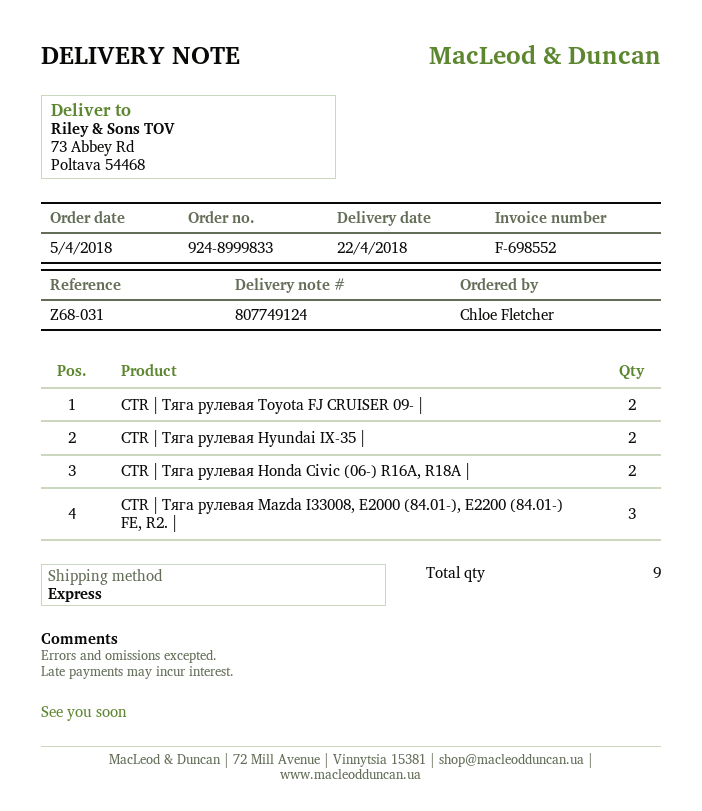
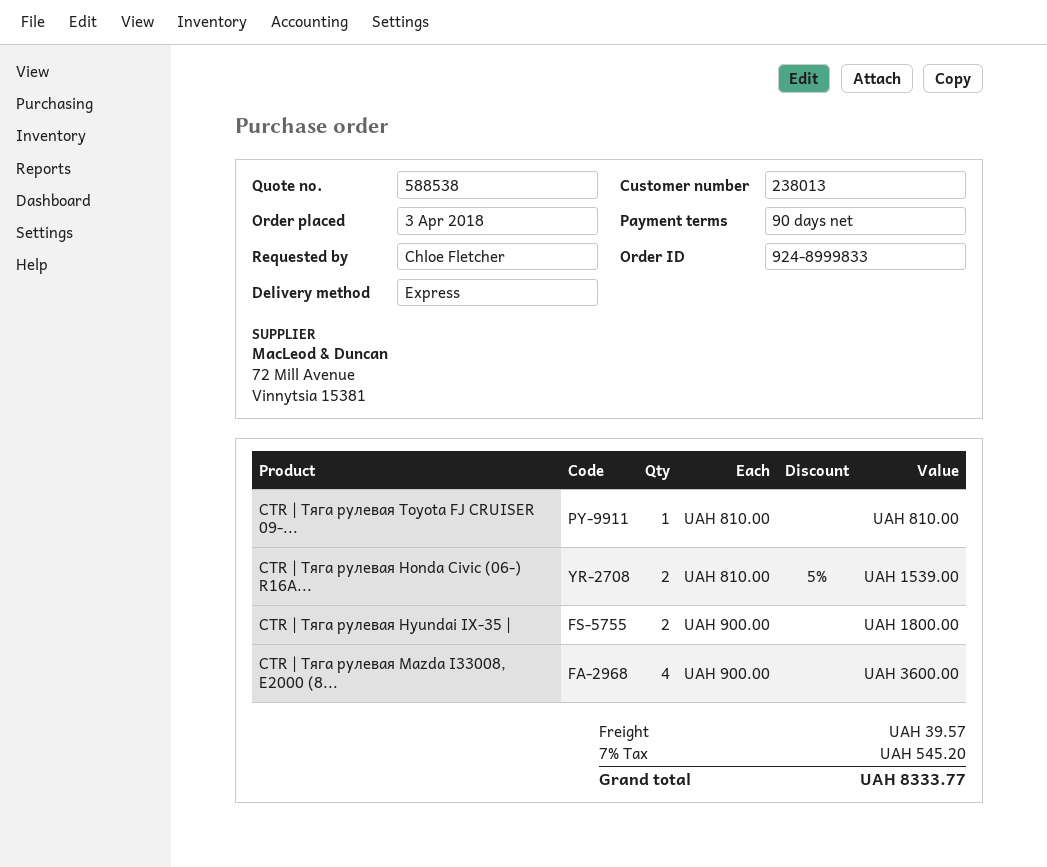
order date: 2018-04-05 -> 2018-04-03
CTR | Тяга рулевая Toyota FJ CRUISER 09- |: 2 -> 1
CTR | Тяга рулевая Mazda I33008, E2000 (84.01-), E2200 (84.01-) FE, R2. |: 3 -> 4

